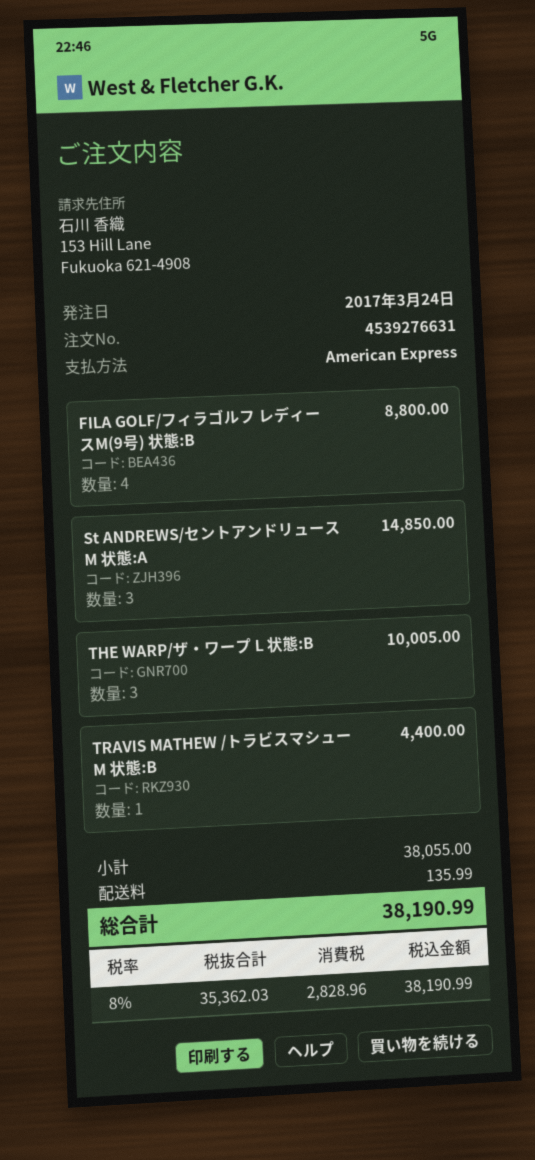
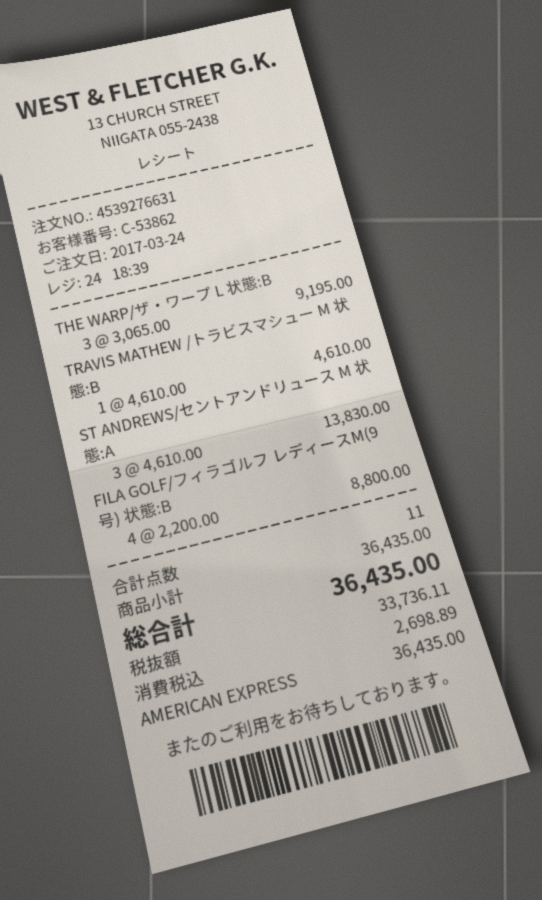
St ANDREWS/セントアンドリュース M 状態:A: 3 for 14850.00 -> 3 for 13830.00
THE WARP/ザ・ワープ L 状態:B: 3 for 10005.00 -> 3 for 9195.00
TRAVIS MATHEW /トラビスマシュー M 状態:B: 1 for 4400.00 -> 1 for 4610.00
subtotal: 38055.00 -> 36435.00
shipping: 135.99 -> none
net: 35362.03 -> 33736.11
tax: 2828.96 -> 2698.89
total: 38190.99 -> 36435.00

